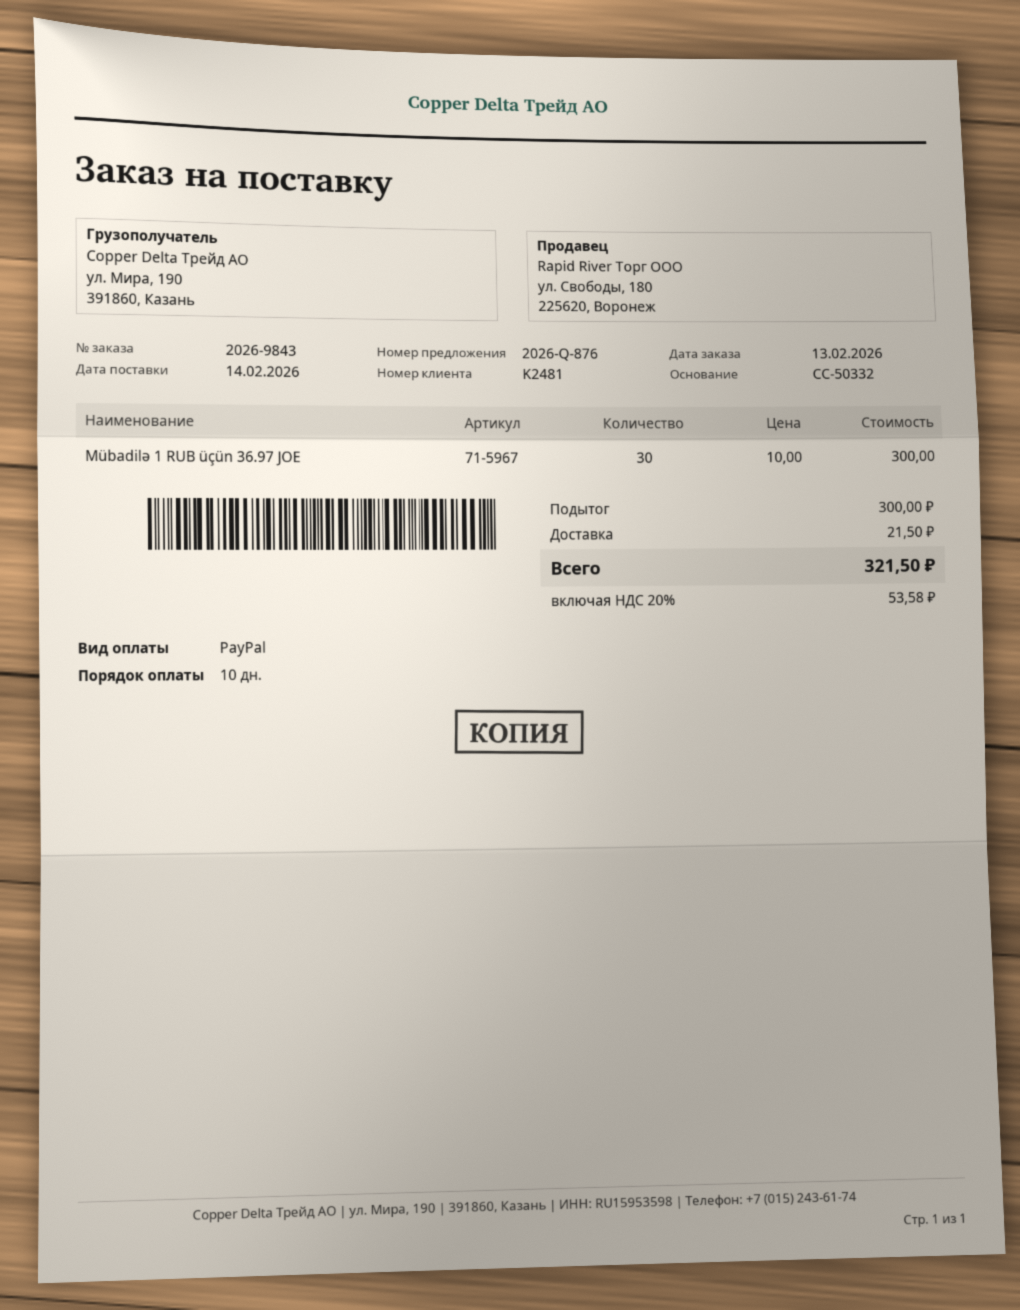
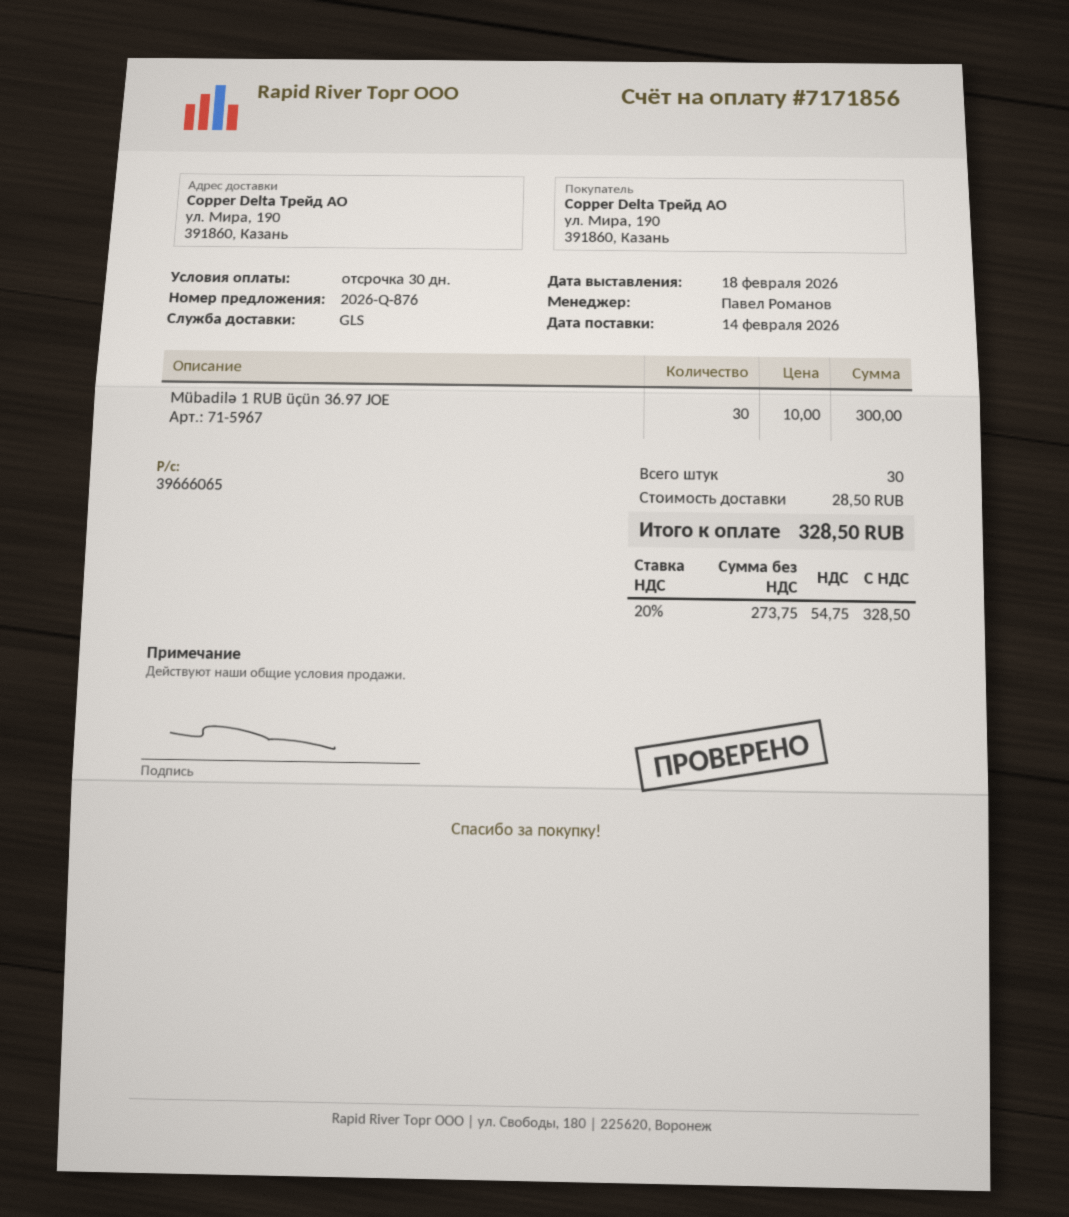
payment terms: 10 days -> 30 days
shipping: 21.50 -> 28.50
tax: 20% = 53.58 -> 20% = 54.75
total: 321.50 -> 328.50

